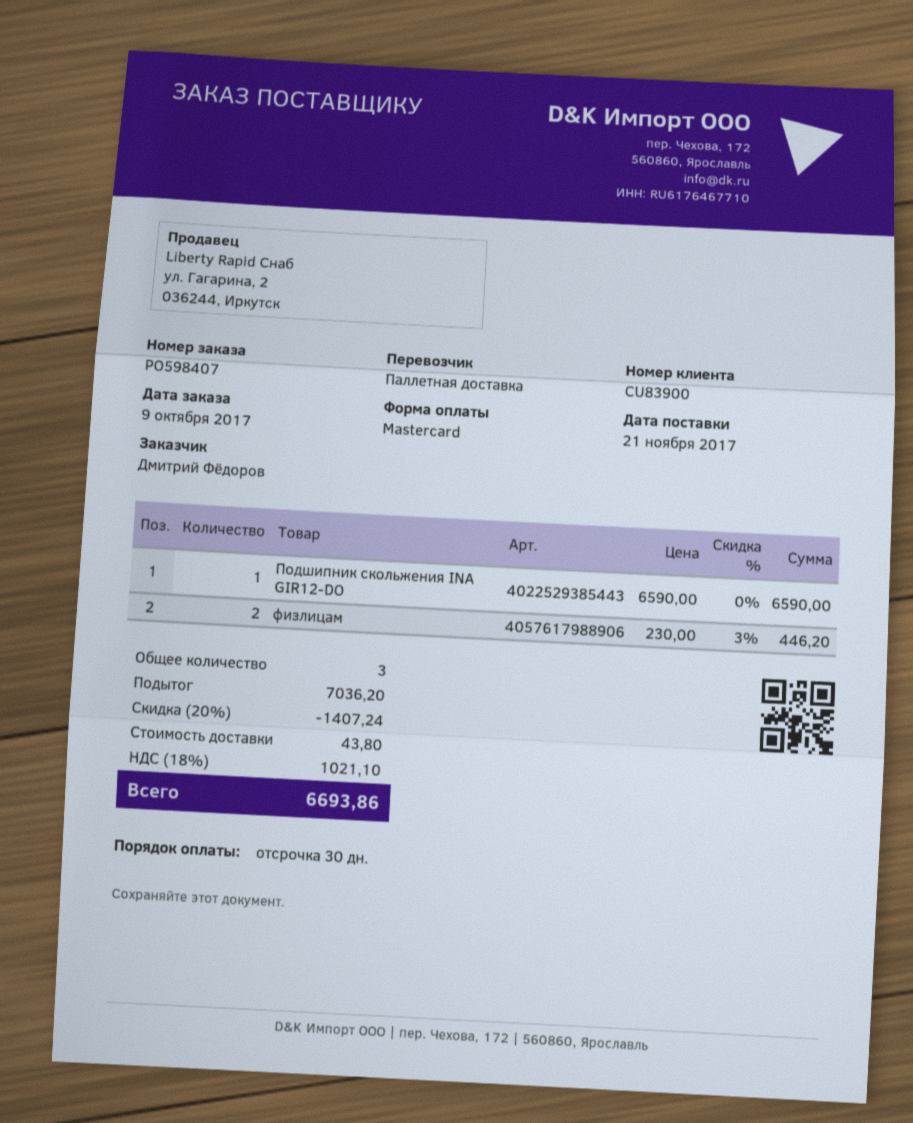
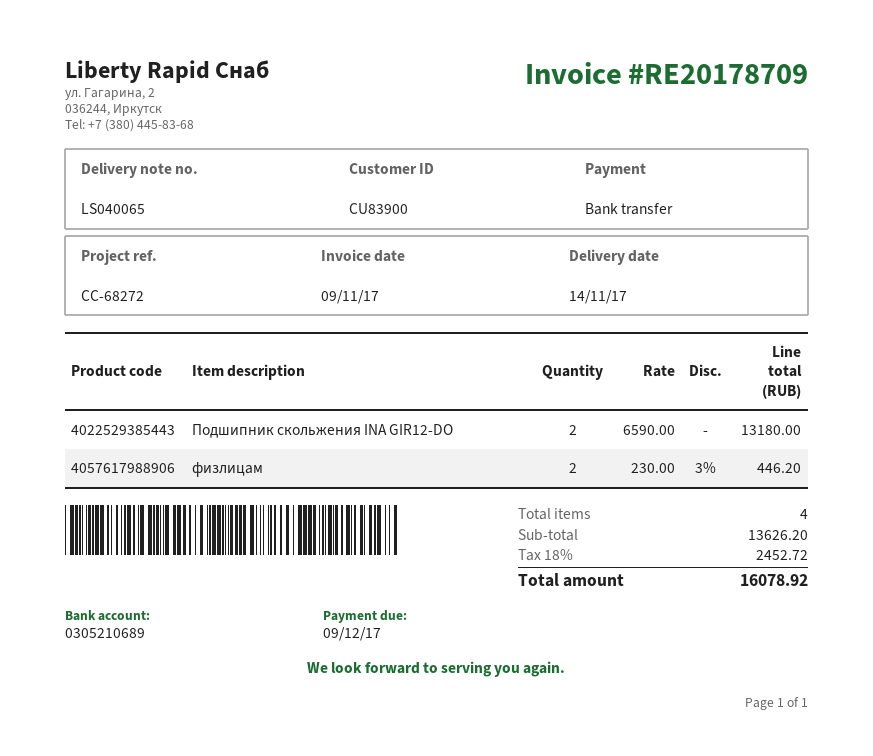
delivery date: 2017-11-21 -> 2017-11-14
payment method: Mastercard -> bank transfer
Подшипник скольжения INA GIR12-DO: 1 x 6590.00 = 6590.00 -> 2 x 6590.00 = 13180.00
total quantity: 3 -> 4
subtotal: 7036.20 -> 13626.20
discount: 20% = 1407.24 -> none
shipping: 43.80 -> none
tax: 18% = 1021.10 -> 18% = 2452.72
total: 6693.86 -> 16078.92

